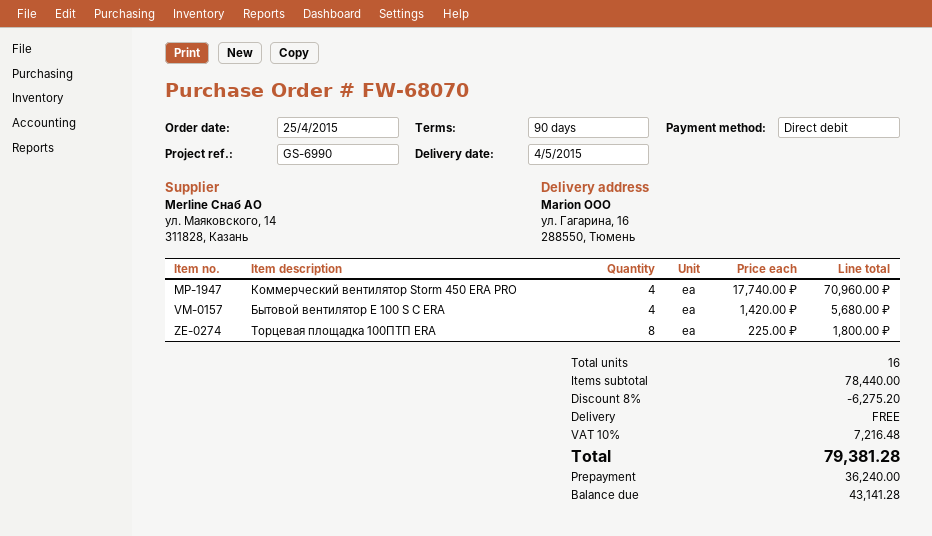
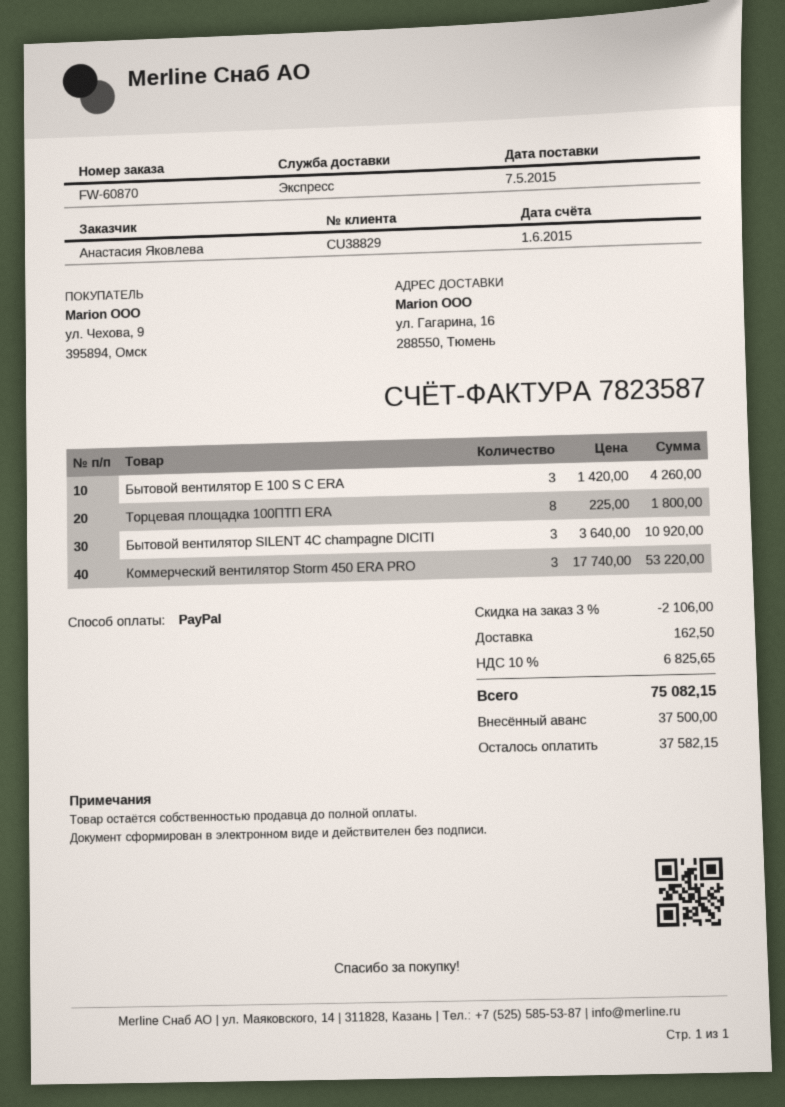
order number: FW-68070 -> FW-60870
delivery date: 2015-05-04 -> 2015-05-07
payment method: direct debit -> PayPal
Коммерческий вентилятор Storm 450 ERA PRO: 4 x 17740.00 = 70960.00 -> 3 x 17740.00 = 53220.00
Бытовой вентилятор E 100 S C ERA: 4 x 1420.00 = 5680.00 -> 3 x 1420.00 = 4260.00
Бытовой вентилятор SILENT 4C champagne DICITI: none -> 3 x 3640.00 = 10920.00
discount: 8% = 6275.20 -> 3% = 2106.00
shipping: 0.00 -> 162.50
tax: 10% = 7216.48 -> 10% = 6825.65
total: 79381.28 -> 75082.15
deposit: 36240.00 -> 37500.00
balance: 43141.28 -> 37582.15

